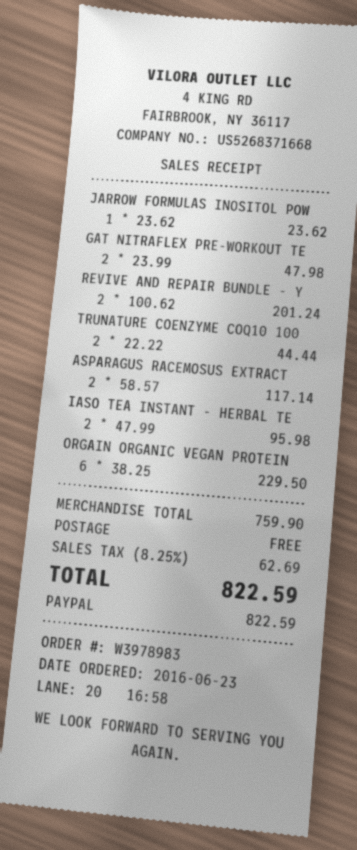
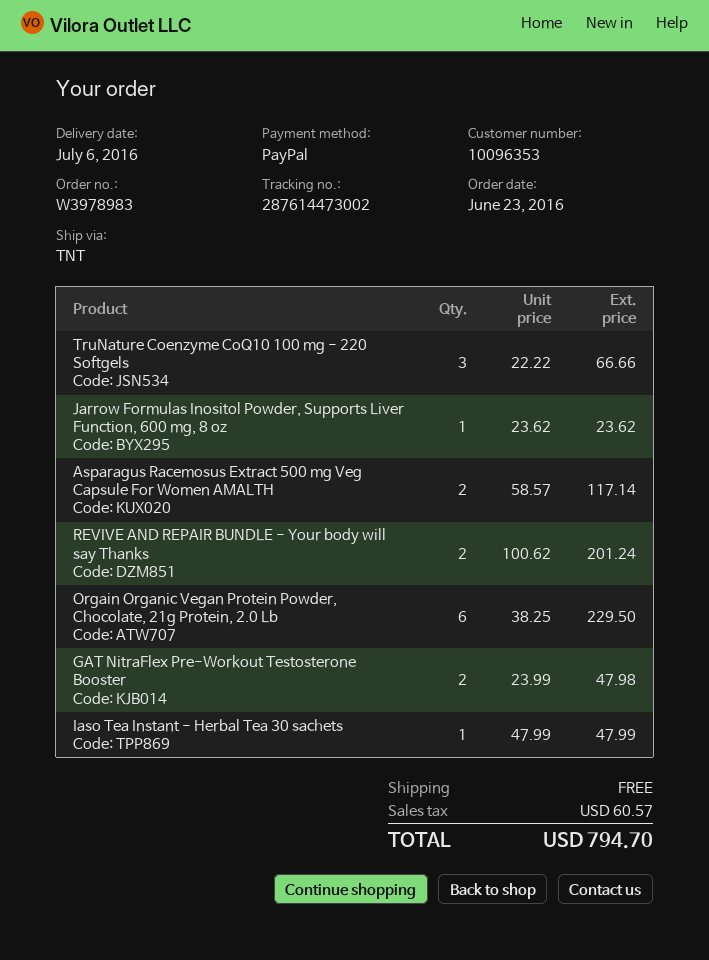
TRUNATURE COENZYME COQ10 100: 2 x 22.22 = 44.44 -> 3 x 22.22 = 66.66
IASO TEA INSTANT - HERBAL TE: 2 x 47.99 = 95.98 -> 1 x 47.99 = 47.99
tax: 62.69 -> 60.57
total: 822.59 -> 794.70

